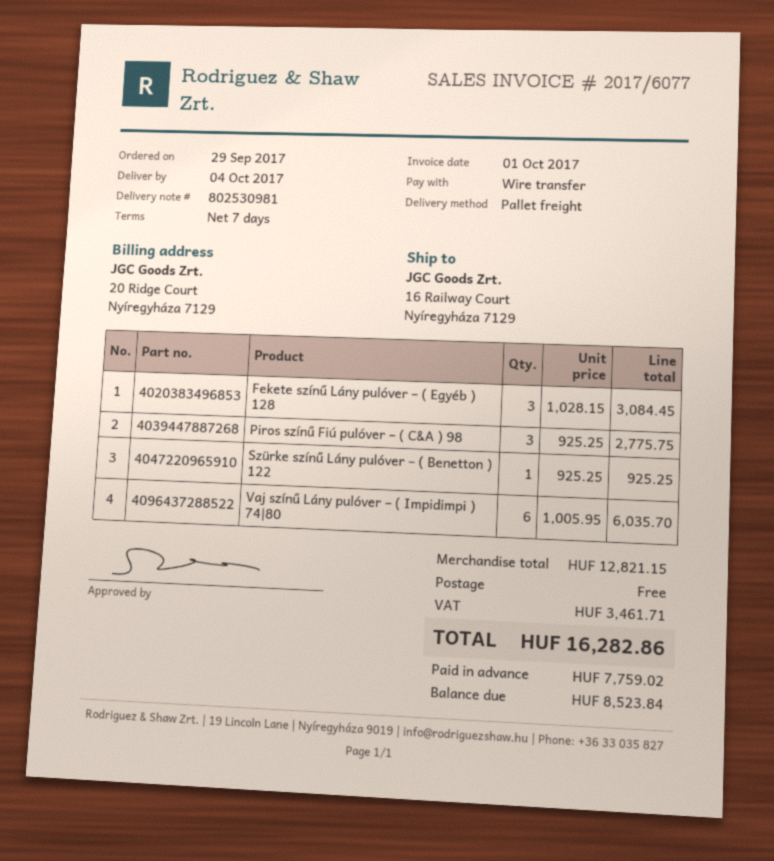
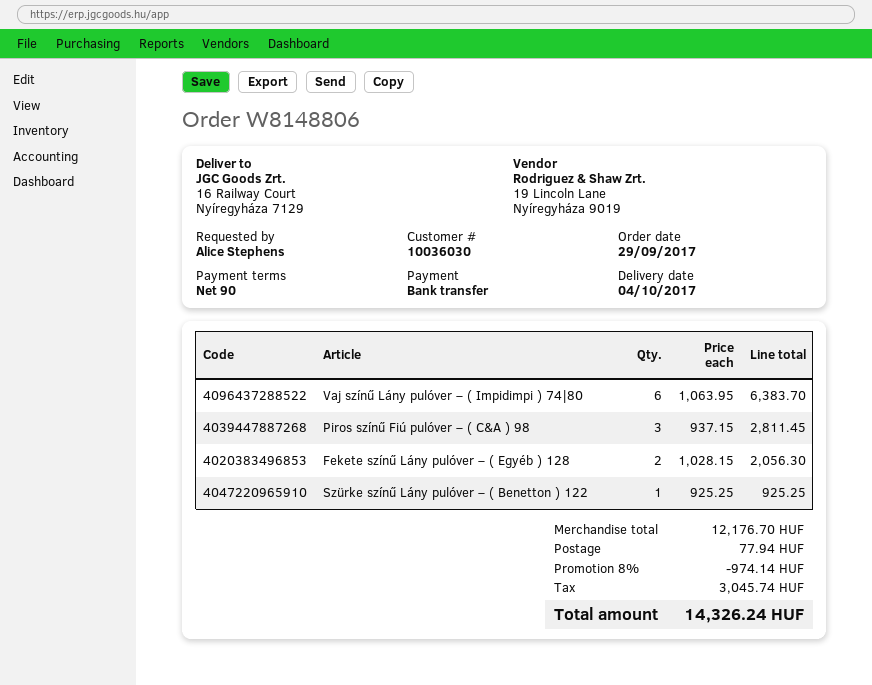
payment terms: 7 days -> 90 days
Fekete színű Lány pulóver – ( Egyéb ) 128: 3 x 1028.15 = 3084.45 -> 2 x 1028.15 = 2056.30
Piros színű Fiú pulóver – ( C&A ) 98: 3 x 925.25 = 2775.75 -> 3 x 937.15 = 2811.45
Vaj színű Lány pulóver – ( Impidimpi ) 74|80: 6 x 1005.95 = 6035.70 -> 6 x 1063.95 = 6383.70
subtotal: 12821.15 -> 12176.70
discount: none -> 8% = 974.14
shipping: 0.00 -> 77.94
tax: 3461.71 -> 3045.74
total: 16282.86 -> 14326.24

